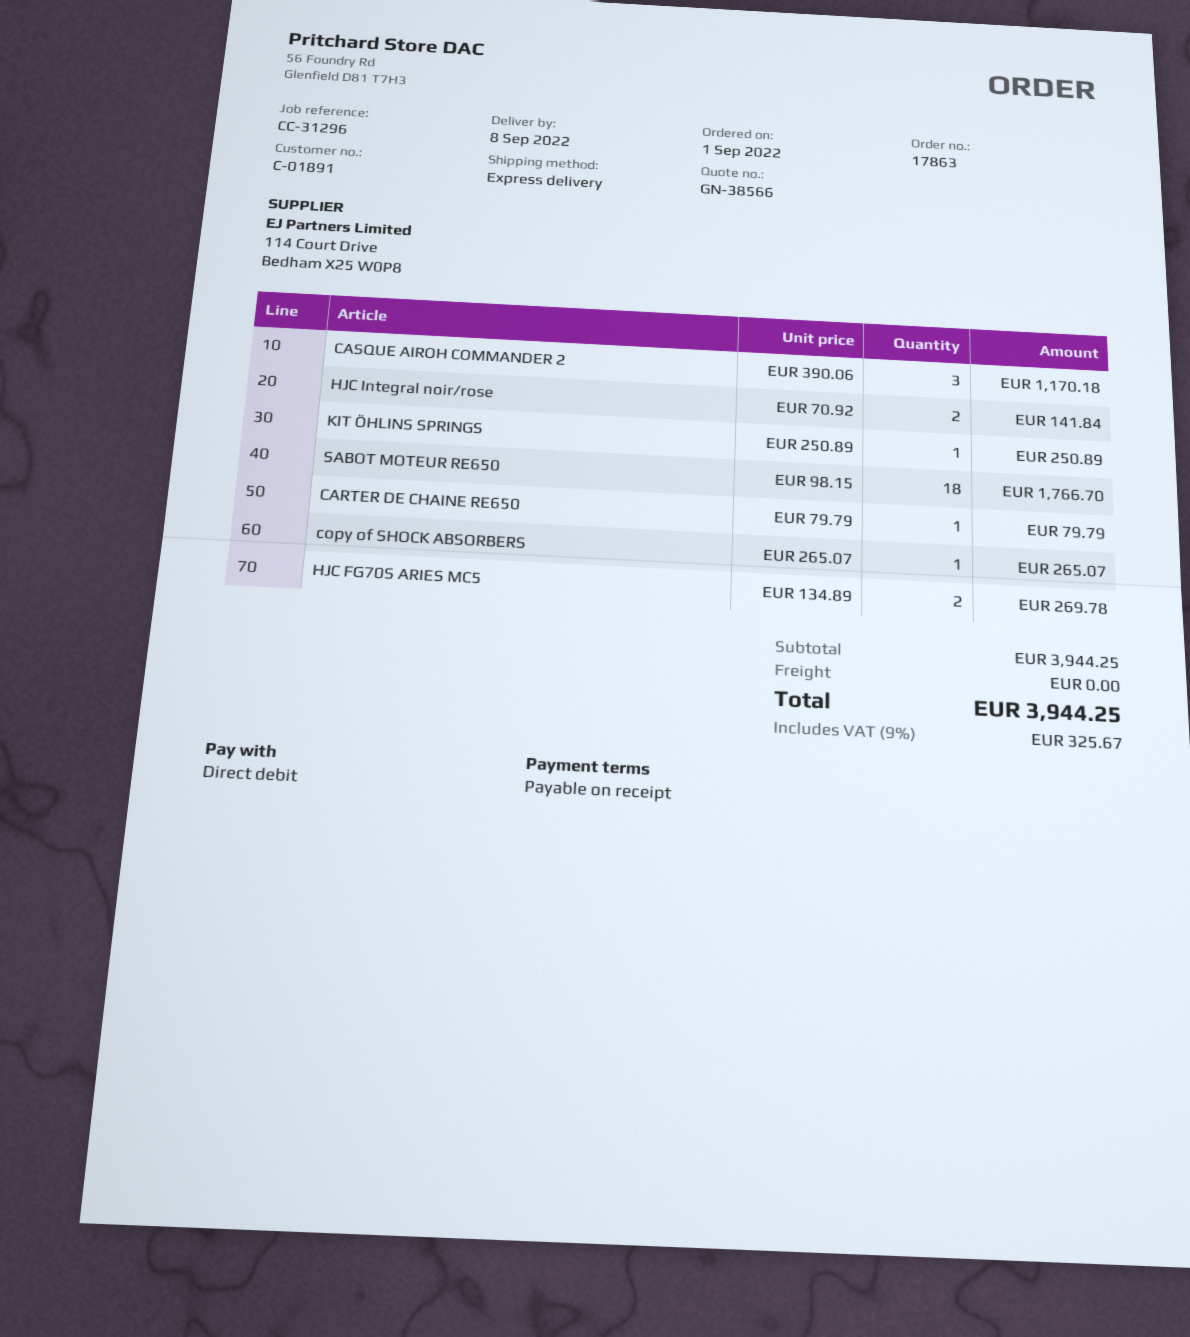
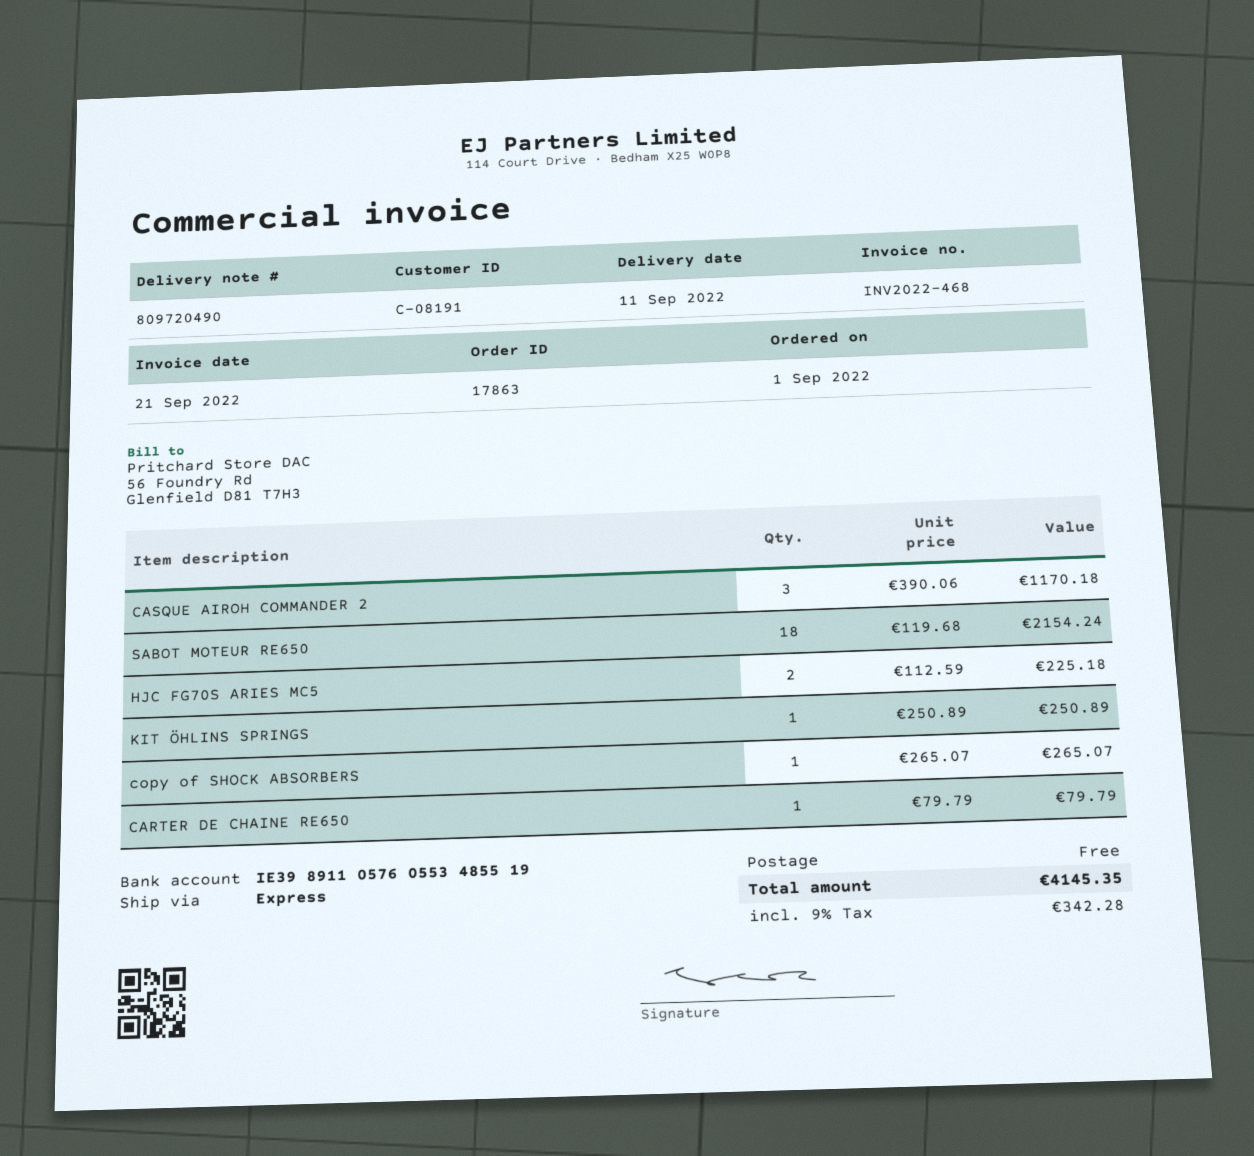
delivery date: 2022-09-08 -> 2022-09-11
customer number: C-01891 -> C-08191
HJC Integral noir/rose: 2 x 70.92 = 141.84 -> none
SABOT MOTEUR RE650: 18 x 98.15 = 1766.70 -> 18 x 119.68 = 2154.24
HJC FG70S ARIES MC5: 2 x 134.89 = 269.78 -> 2 x 112.59 = 225.18
tax: 9% = 325.67 -> 9% = 342.28
total: 3944.25 -> 4145.35

